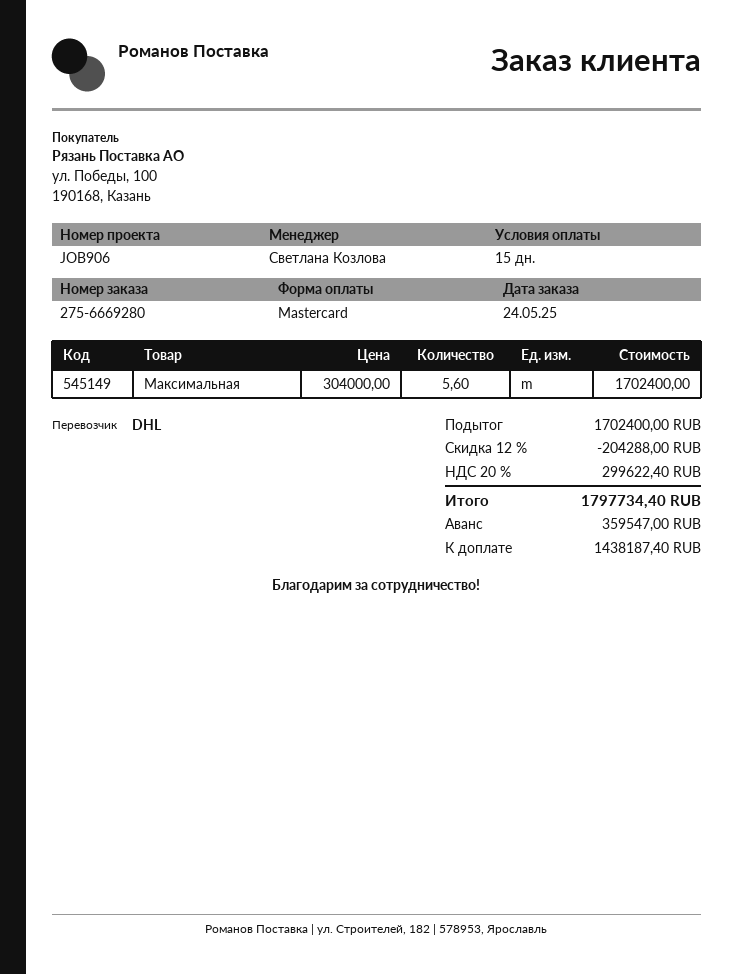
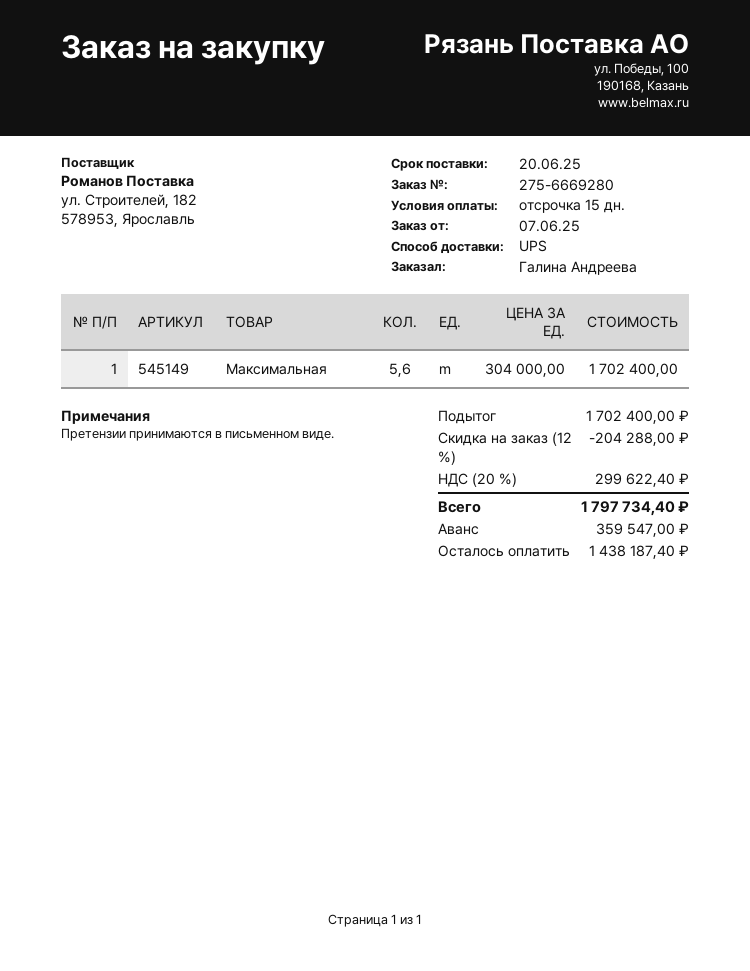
order date: 2025-05-24 -> 2025-06-07
shipping method: DHL -> UPS

